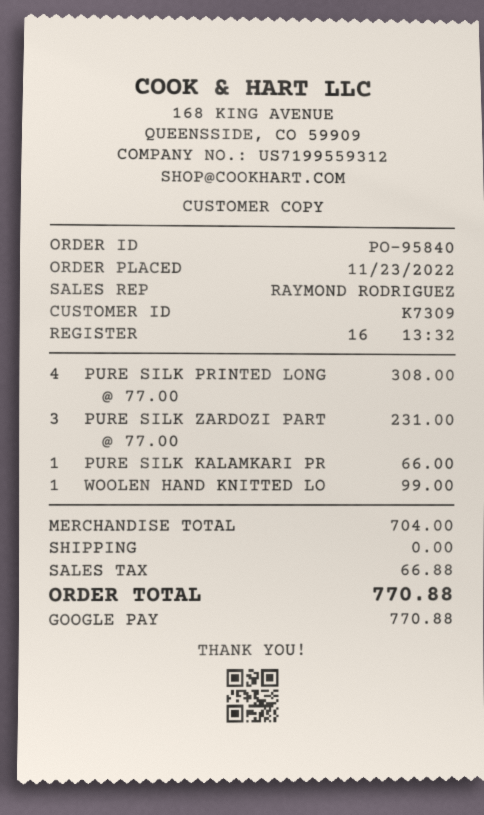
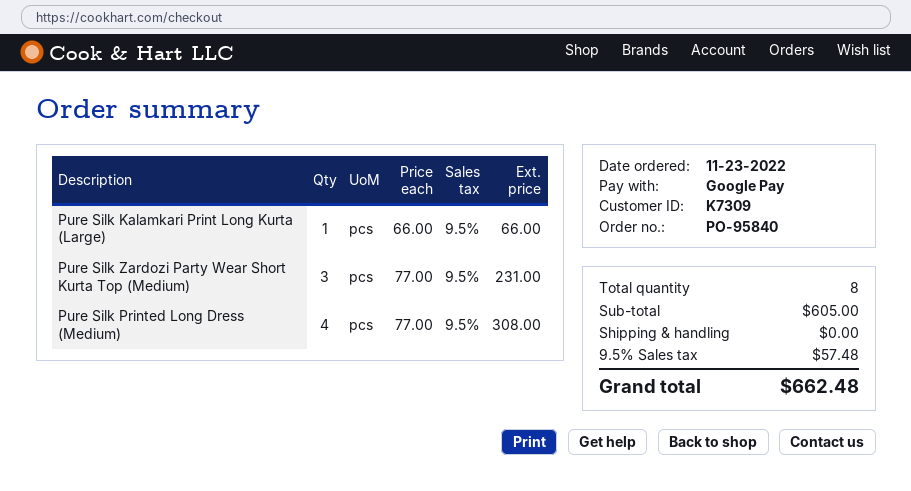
WOOLEN HAND KNITTED LO: 1 x 99.00 = 99.00 -> none
subtotal: 704.00 -> 605.00
tax: 66.88 -> 57.48
total: 770.88 -> 662.48

